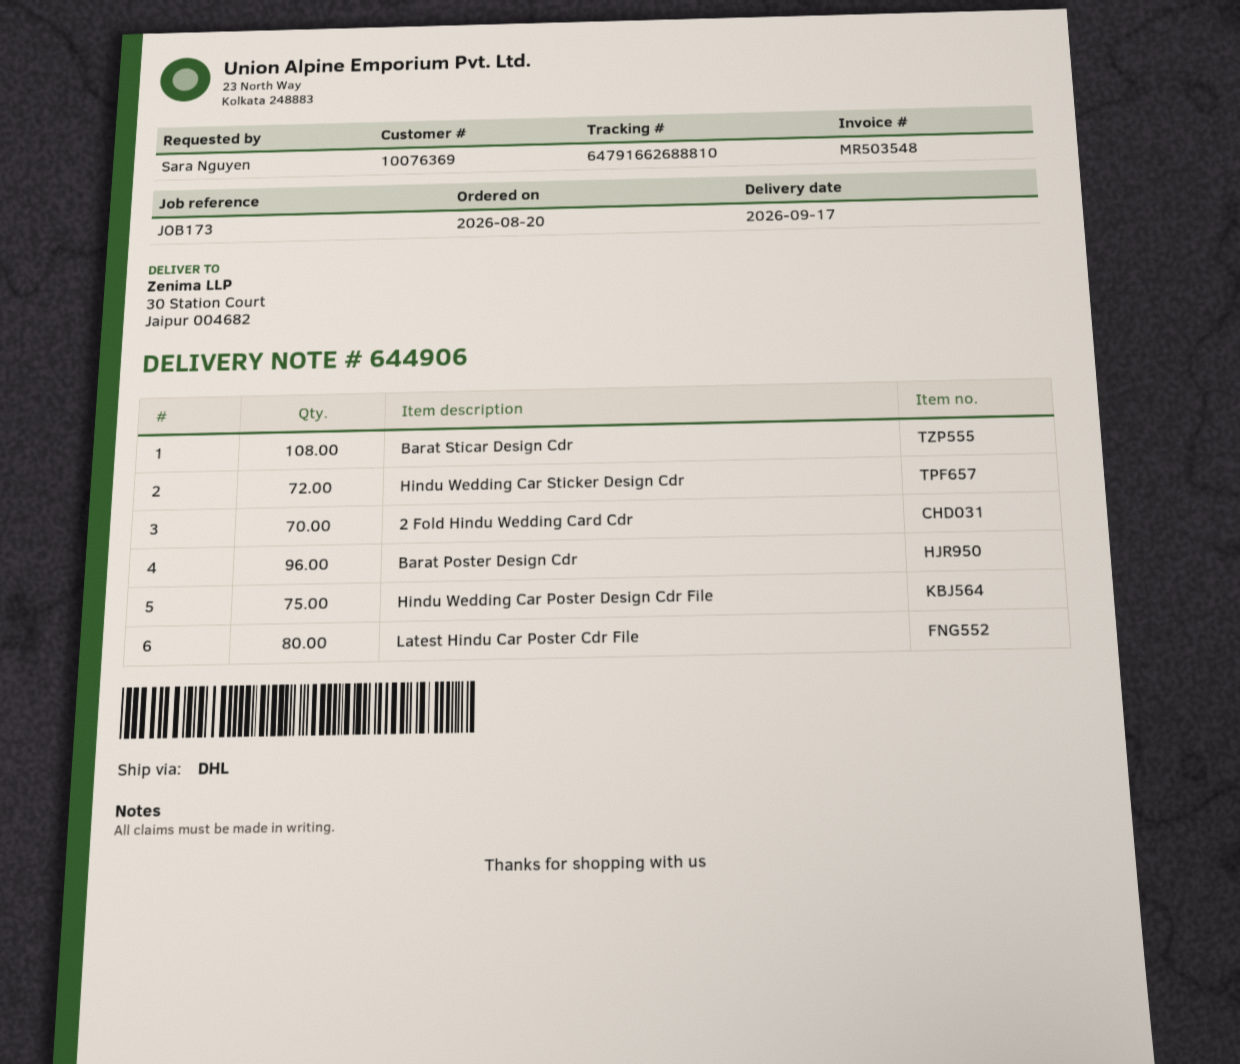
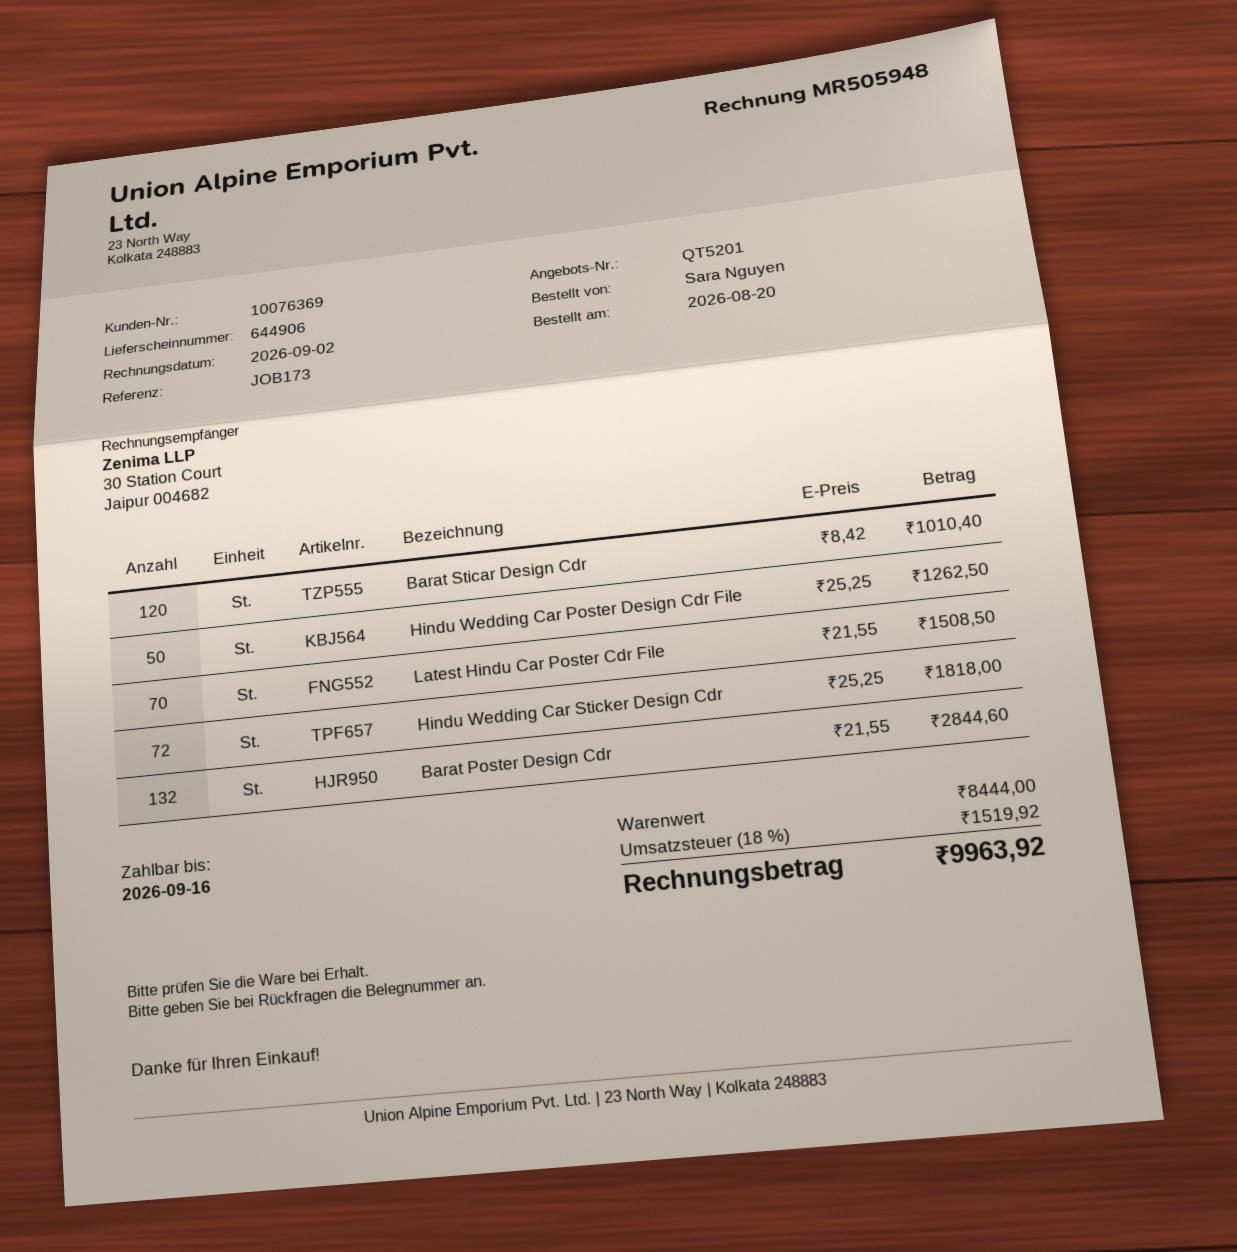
invoice number: MR503548 -> MR505948
Barat Sticar Design Cdr: 108 -> 120
2 Fold Hindu Wedding Card Cdr: 70 -> none
Barat Poster Design Cdr: 96 -> 132
Hindu Wedding Car Poster Design Cdr File: 75 -> 50
Latest Hindu Car Poster Cdr File: 80 -> 70

